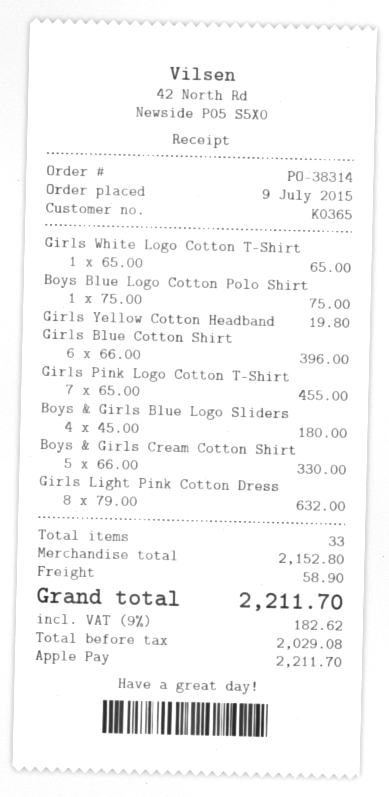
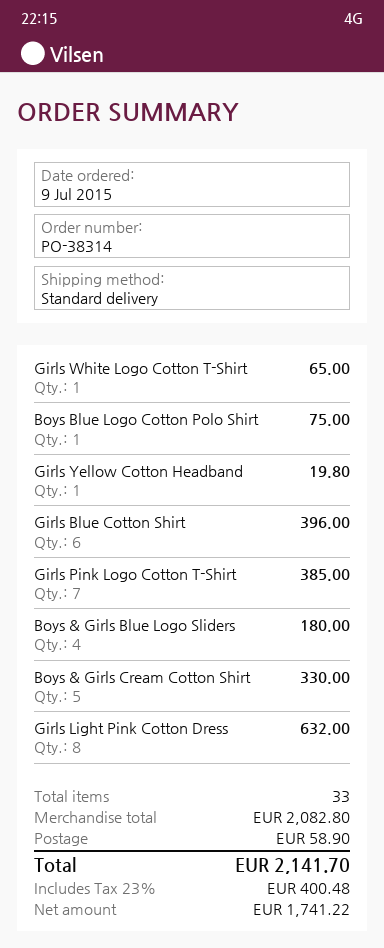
Girls Pink Logo Cotton T-Shirt: 7 for 455.00 -> 7 for 385.00
subtotal: 2152.80 -> 2082.80
net: 2029.08 -> 1741.22
tax: 9% = 182.62 -> 23% = 400.48
total: 2211.70 -> 2141.70

